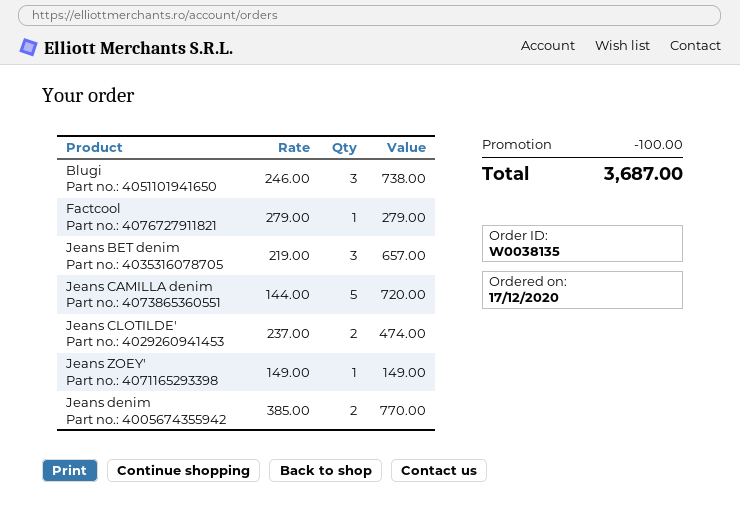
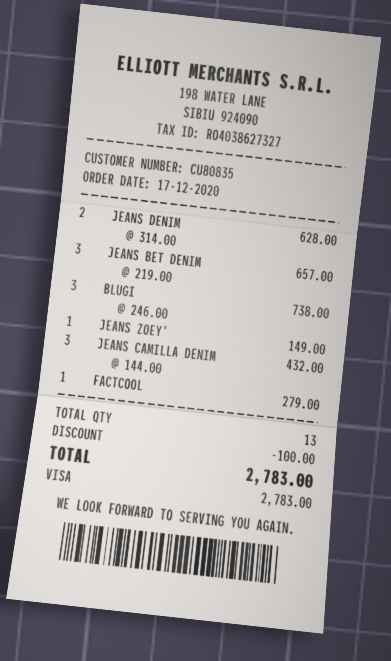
Jeans CAMILLA denim: 5 x 144.00 = 720.00 -> 3 x 144.00 = 432.00
Jeans CLOTILDE': 2 x 237.00 = 474.00 -> none
Jeans denim: 2 x 385.00 = 770.00 -> 2 x 314.00 = 628.00
total: 3687.00 -> 2783.00

